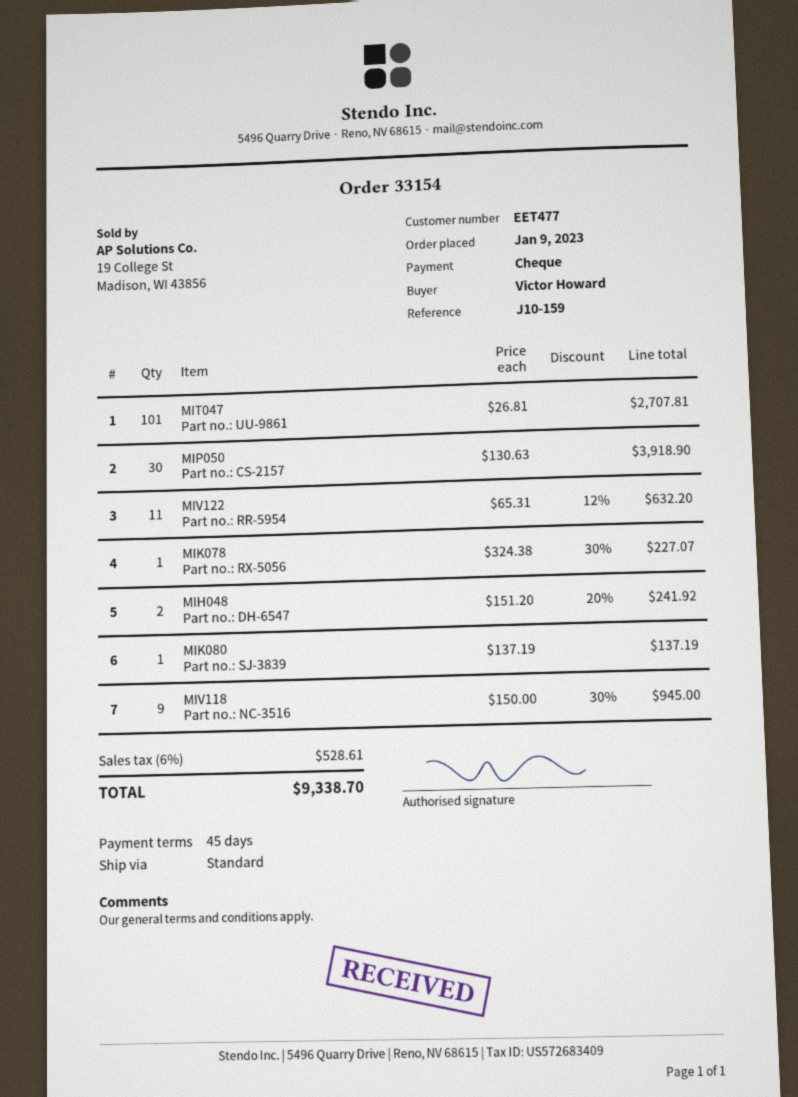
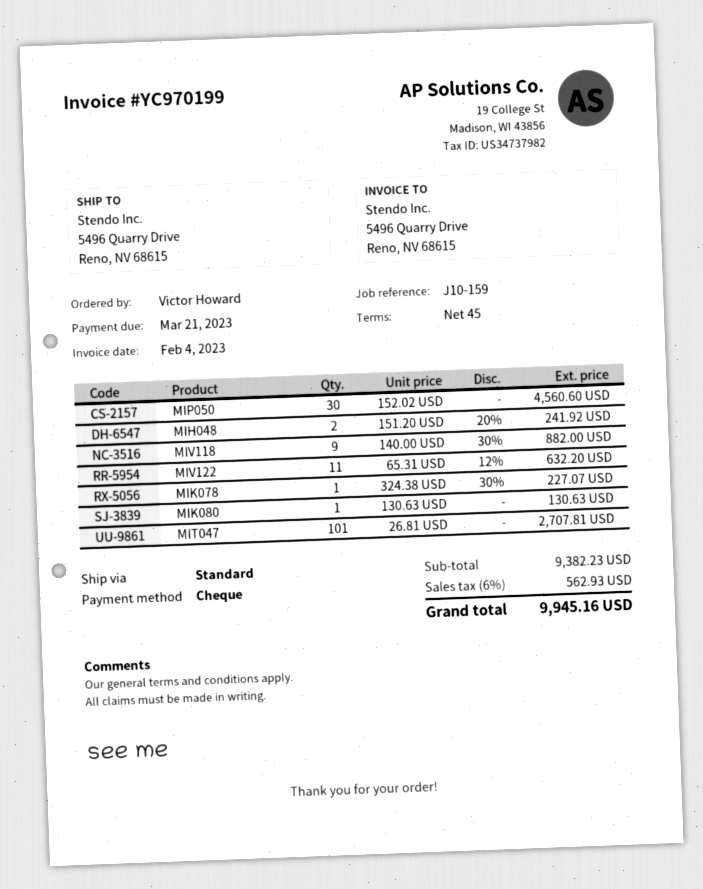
MIP050: 30 x 130.63 = 3918.90 -> 30 x 152.02 = 4560.60
MIK080: 1 x 137.19 = 137.19 -> 1 x 130.63 = 130.63
MIV118: 9 x 150.00 - 30% = 945.00 -> 9 x 140.00 - 30% = 882.00
tax: 6% = 528.61 -> 6% = 562.93
total: 9338.70 -> 9945.16

